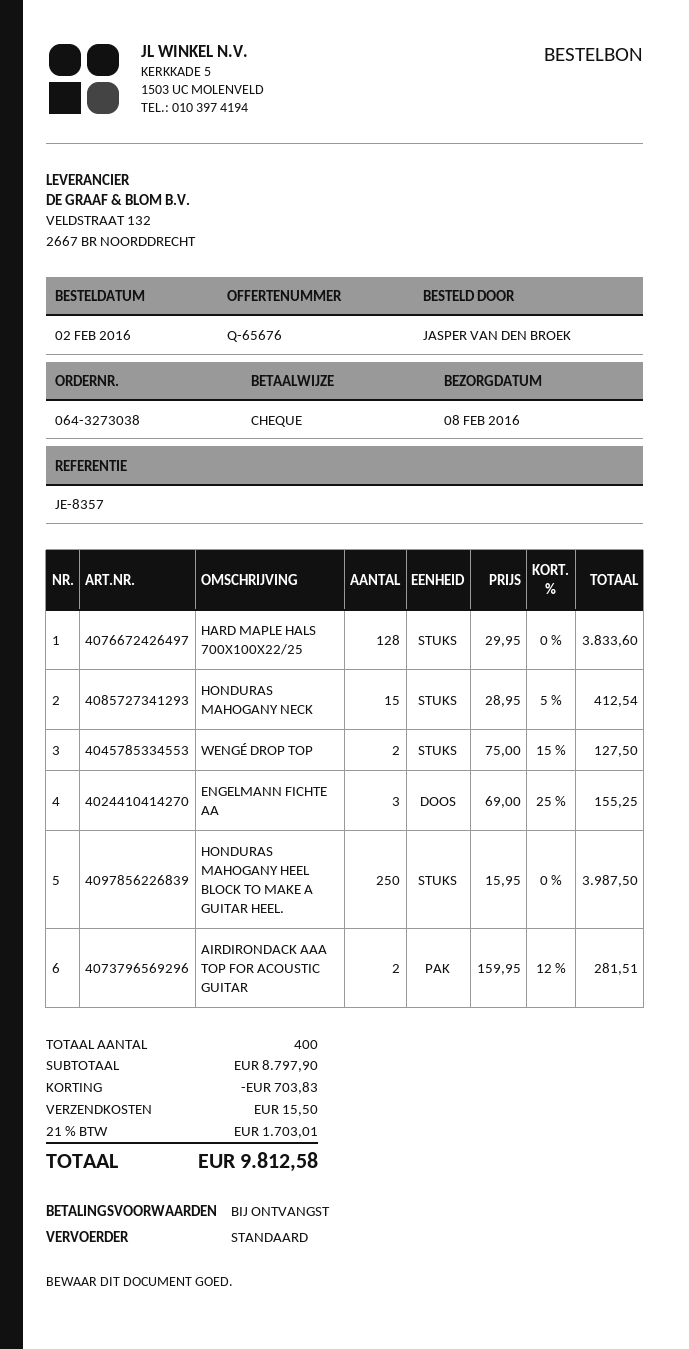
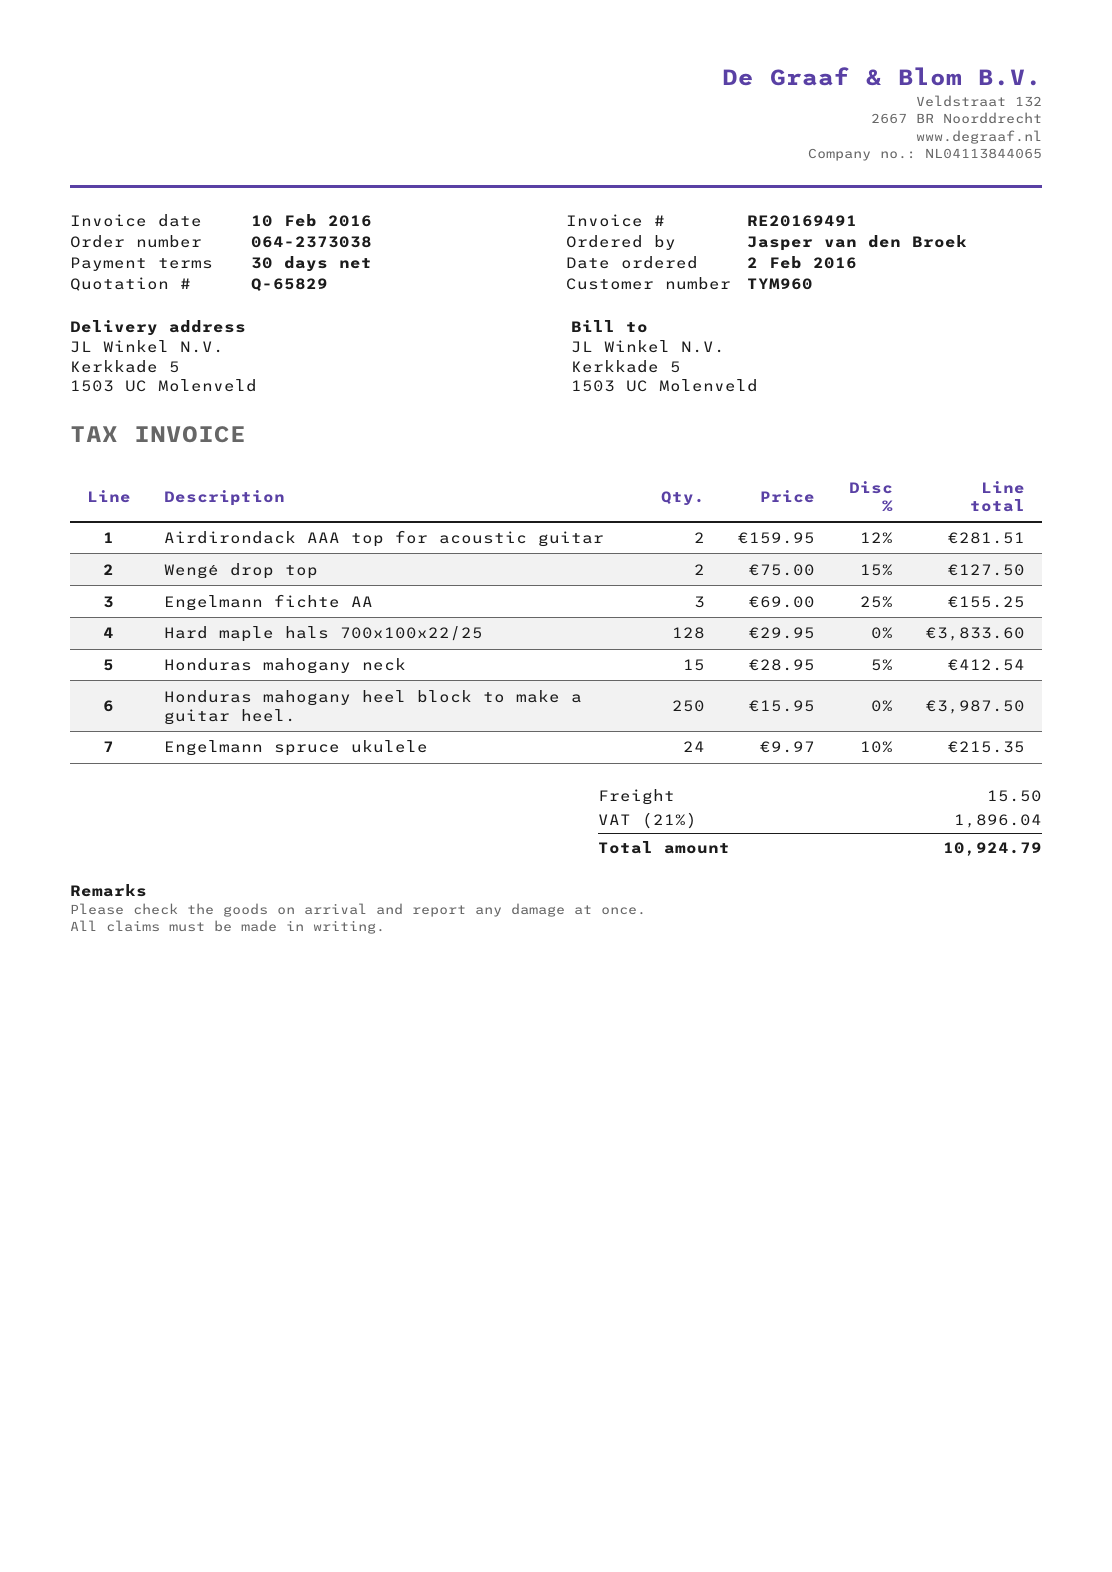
quote number: Q-65676 -> Q-65829
order number: 064-3273038 -> 064-2373038
payment terms: on receipt -> 30 days
Engelmann spruce ukulele: none -> 24 x 9.97 - 10% = 215.35
discount: 703.83 -> none
tax: 21% = 1703.01 -> 21% = 1896.04
total: 9812.58 -> 10924.79

